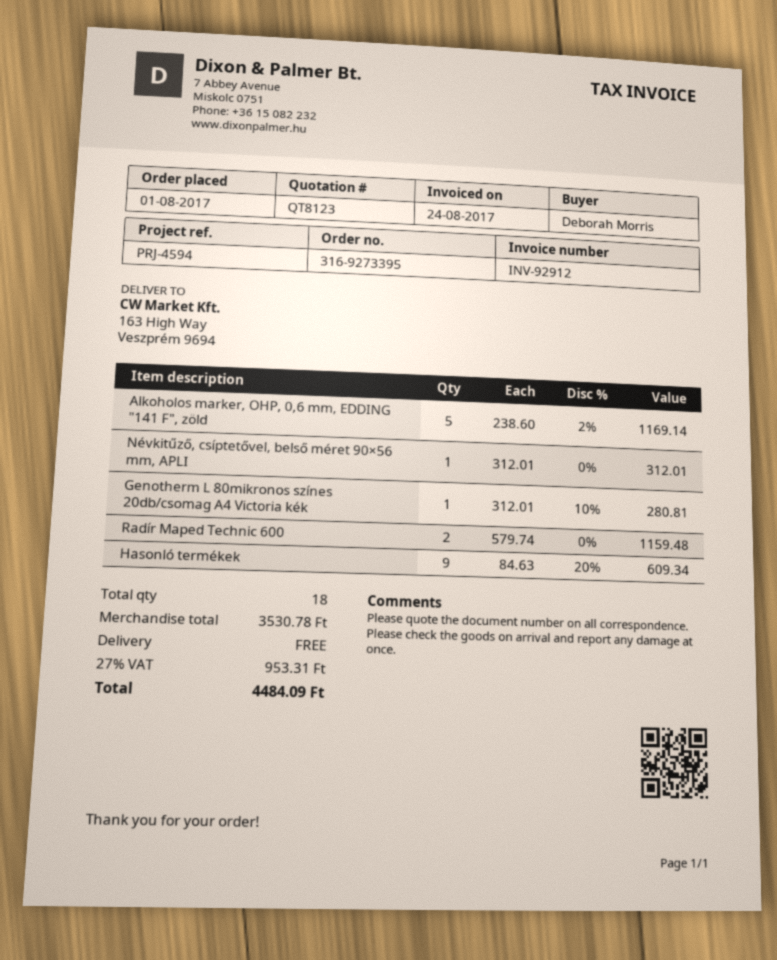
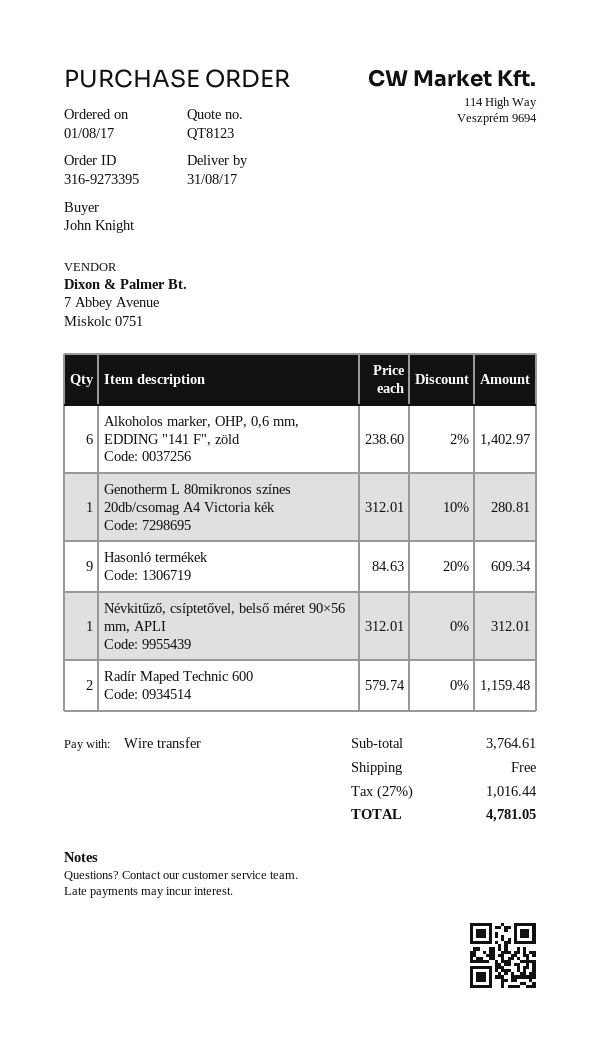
ordered by: Deborah Morris -> John Knight
Alkoholos marker, OHP, 0,6 mm, EDDING "141 F", zöld: 5 x 238.60 - 2% = 1169.14 -> 6 x 238.60 - 2% = 1402.97
subtotal: 3530.78 -> 3764.61
tax: 27% = 953.31 -> 27% = 1016.44
total: 4484.09 -> 4781.05

